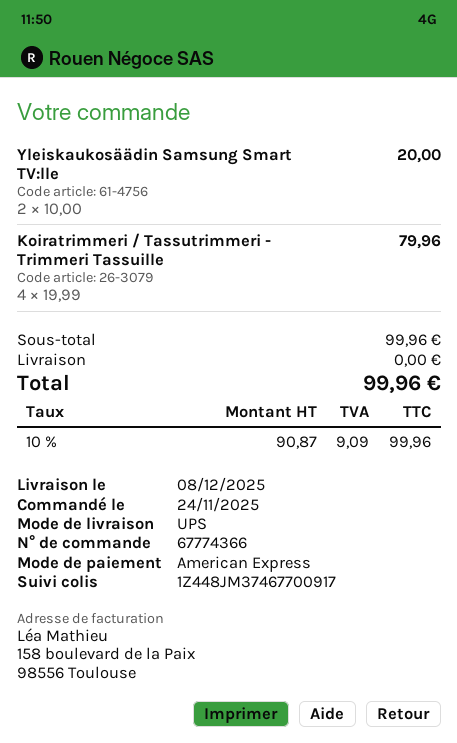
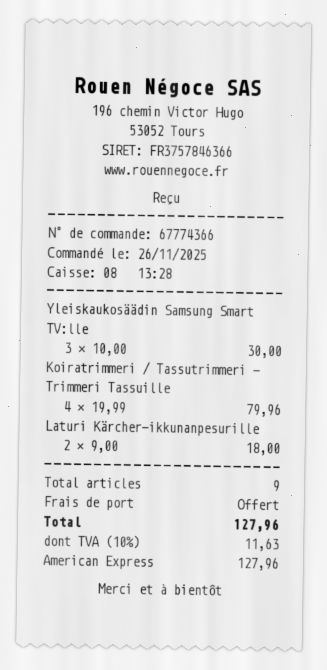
order date: 2025-11-24 -> 2025-11-26
Yleiskaukosäädin Samsung Smart TV:lle: 2 x 10.00 = 20.00 -> 3 x 10.00 = 30.00
Laturi Kärcher-ikkunanpesurille: none -> 2 x 9.00 = 18.00
tax: 10% = 9.09 -> 10% = 11.63
total: 99.96 -> 127.96

